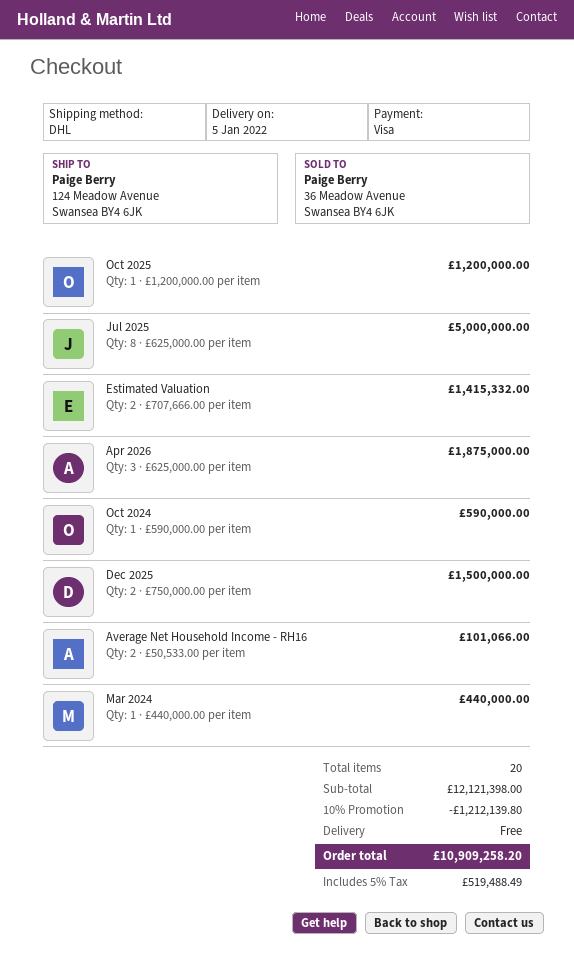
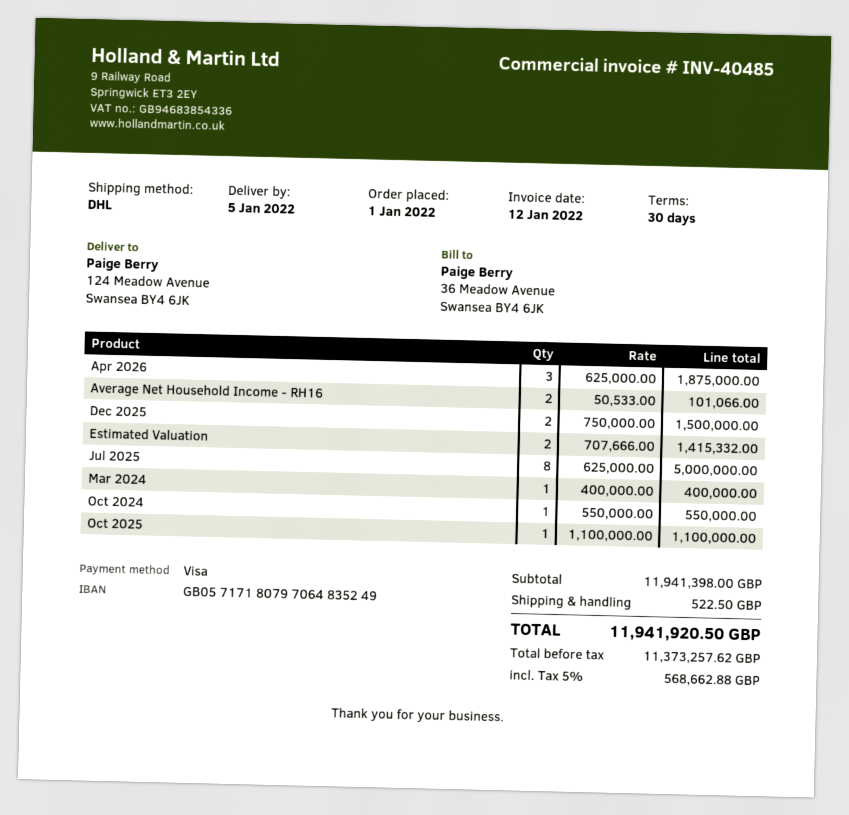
Oct 2025: 1 x 1200000.00 = 1200000.00 -> 1 x 1100000.00 = 1100000.00
Oct 2024: 1 x 590000.00 = 590000.00 -> 1 x 550000.00 = 550000.00
Mar 2024: 1 x 440000.00 = 440000.00 -> 1 x 400000.00 = 400000.00
subtotal: 12121398.00 -> 11941398.00
discount: 10% = 1212139.80 -> none
shipping: 0.00 -> 522.50
tax: 5% = 519488.49 -> 5% = 568662.88
total: 10909258.20 -> 11941920.50

